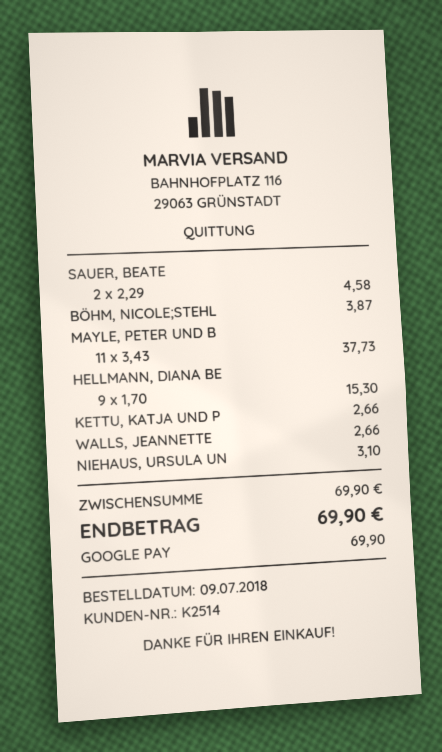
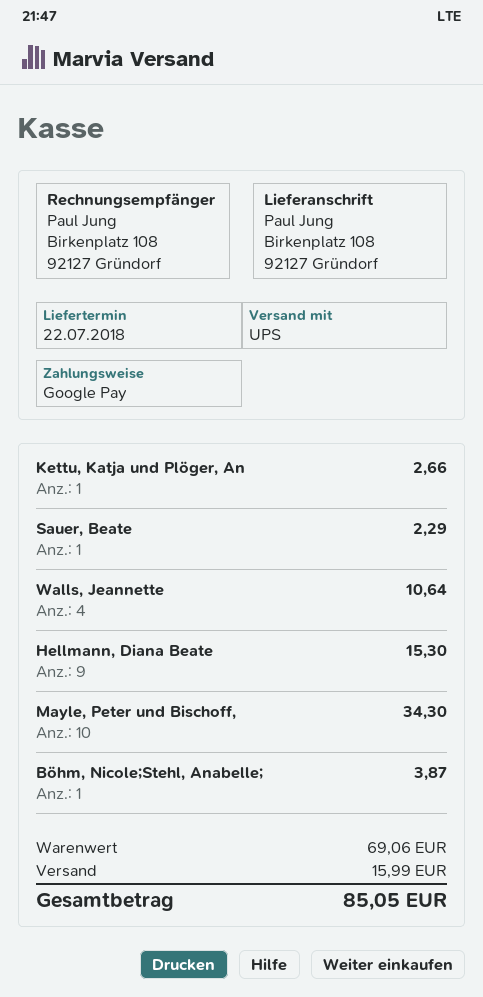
SAUER, BEATE: 2 for 4.58 -> 1 for 2.29
MAYLE, PETER UND B: 11 for 37.73 -> 10 for 34.30
WALLS, JEANNETTE: 1 for 2.66 -> 4 for 10.64
NIEHAUS, URSULA UN: 1 for 3.10 -> none
subtotal: 69.90 -> 69.06
shipping: none -> 15.99
total: 69.90 -> 85.05

